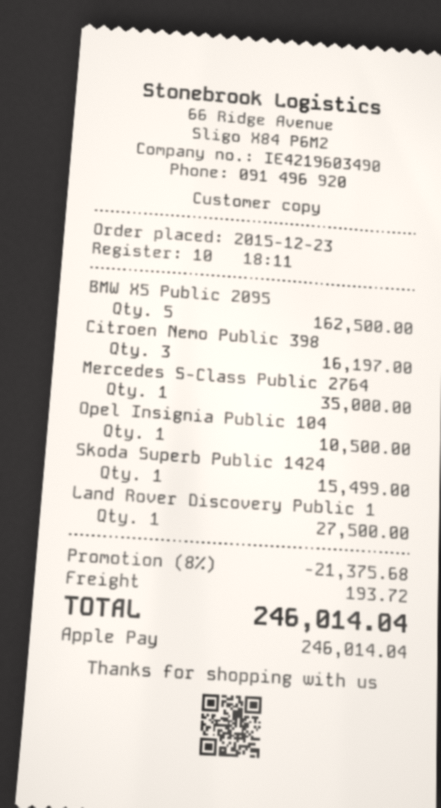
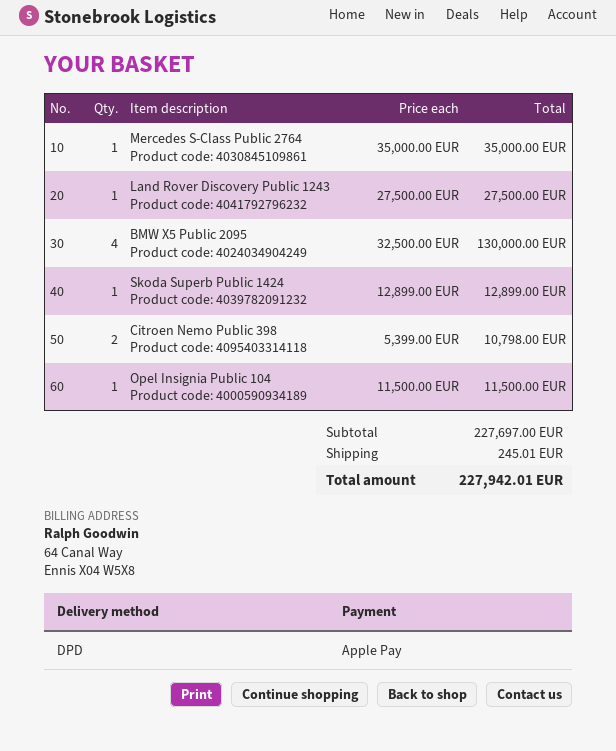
BMW X5 Public 2095: 5 for 162500.00 -> 4 for 130000.00
Citroen Nemo Public 398: 3 for 16197.00 -> 2 for 10798.00
Opel Insignia Public 104: 1 for 10500.00 -> 1 for 11500.00
Skoda Superb Public 1424: 1 for 15499.00 -> 1 for 12899.00
discount: 8% = 21375.68 -> none
shipping: 193.72 -> 245.01
total: 246014.04 -> 227942.01

